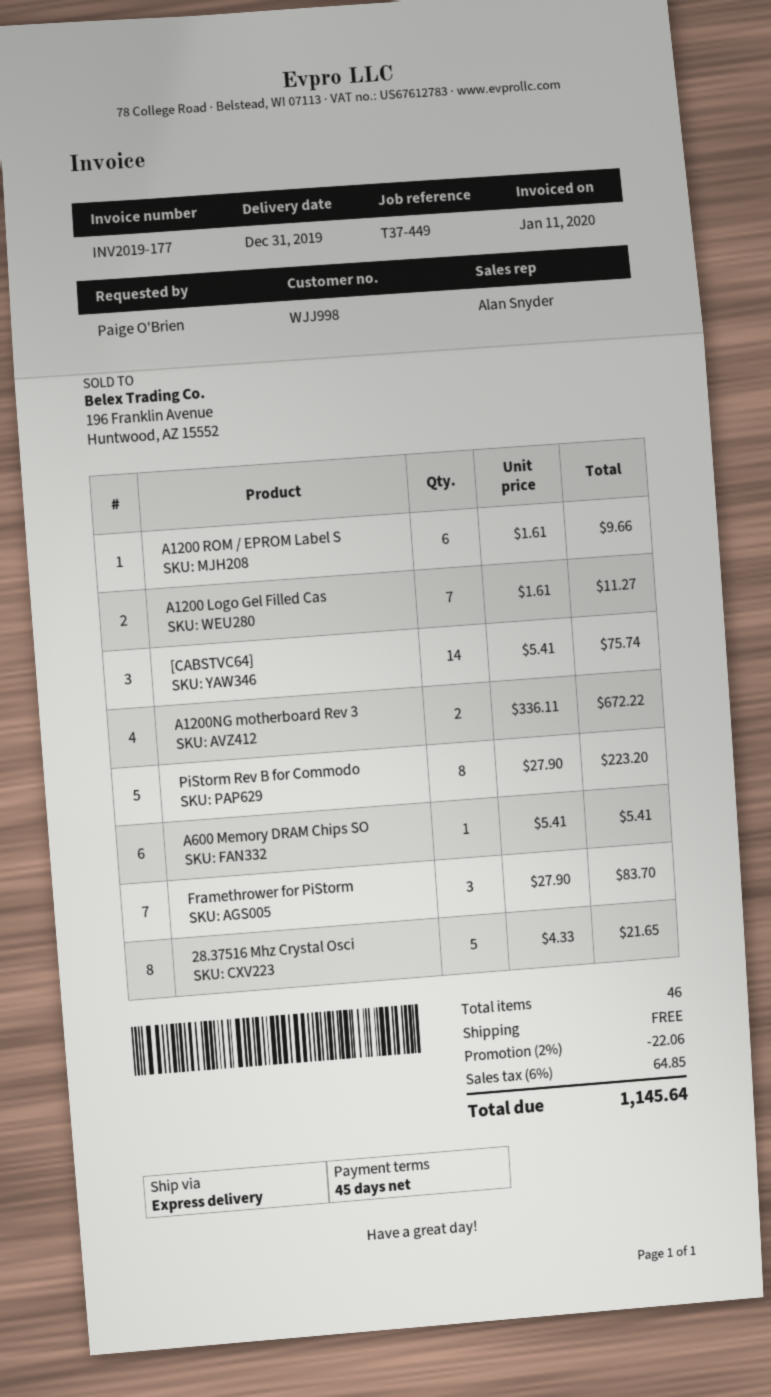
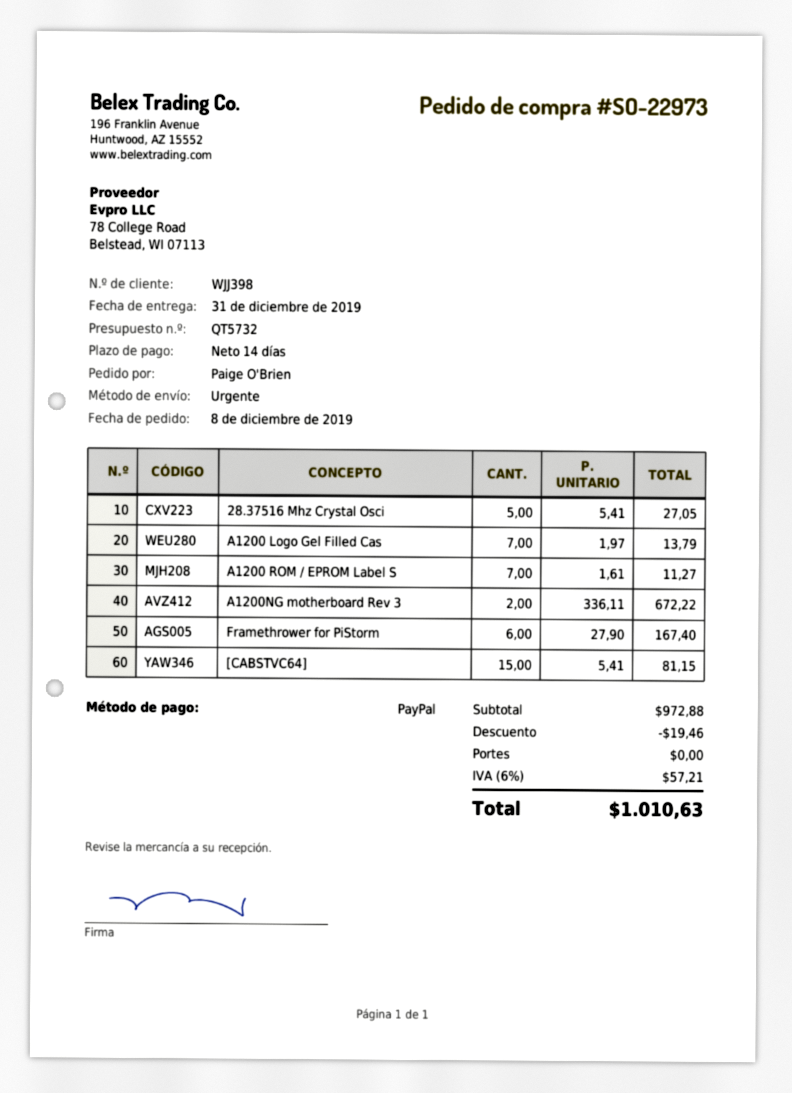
payment terms: 45 days -> 14 days
customer number: WJJ998 -> WJJ398
A1200 ROM / EPROM Label S: 6 x 1.61 = 9.66 -> 7 x 1.61 = 11.27
A1200 Logo Gel Filled Cas: 7 x 1.61 = 11.27 -> 7 x 1.97 = 13.79
[CABSTVC64]: 14 x 5.41 = 75.74 -> 15 x 5.41 = 81.15
PiStorm Rev B for Commodo: 8 x 27.90 = 223.20 -> none
A600 Memory DRAM Chips SO: 1 x 5.41 = 5.41 -> none
Framethrower for PiStorm: 3 x 27.90 = 83.70 -> 6 x 27.90 = 167.40
28.37516 Mhz Crystal Osci: 5 x 4.33 = 21.65 -> 5 x 5.41 = 27.05
discount: 22.06 -> 19.46
tax: 6% = 64.85 -> 6% = 57.21
total: 1145.64 -> 1010.63

